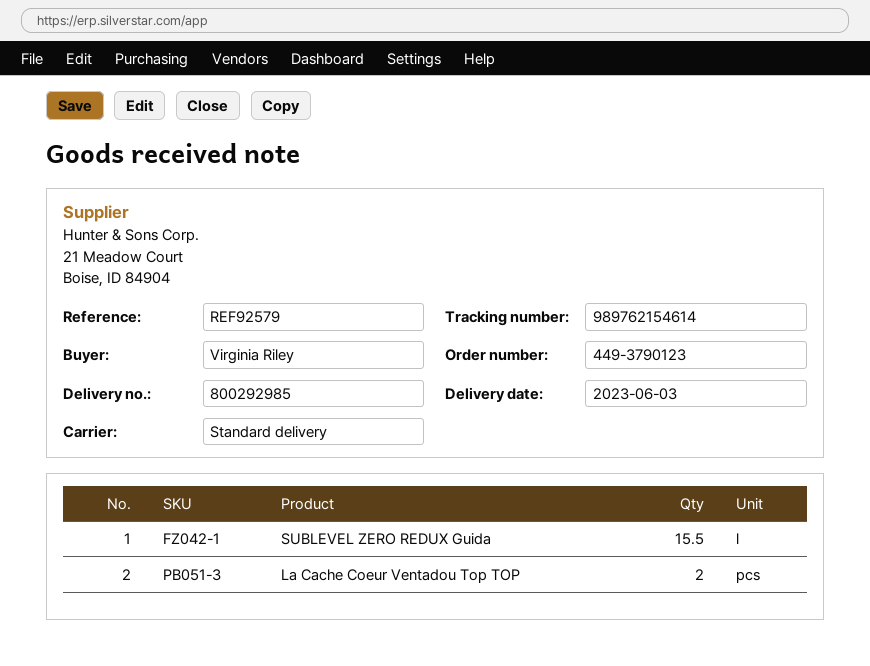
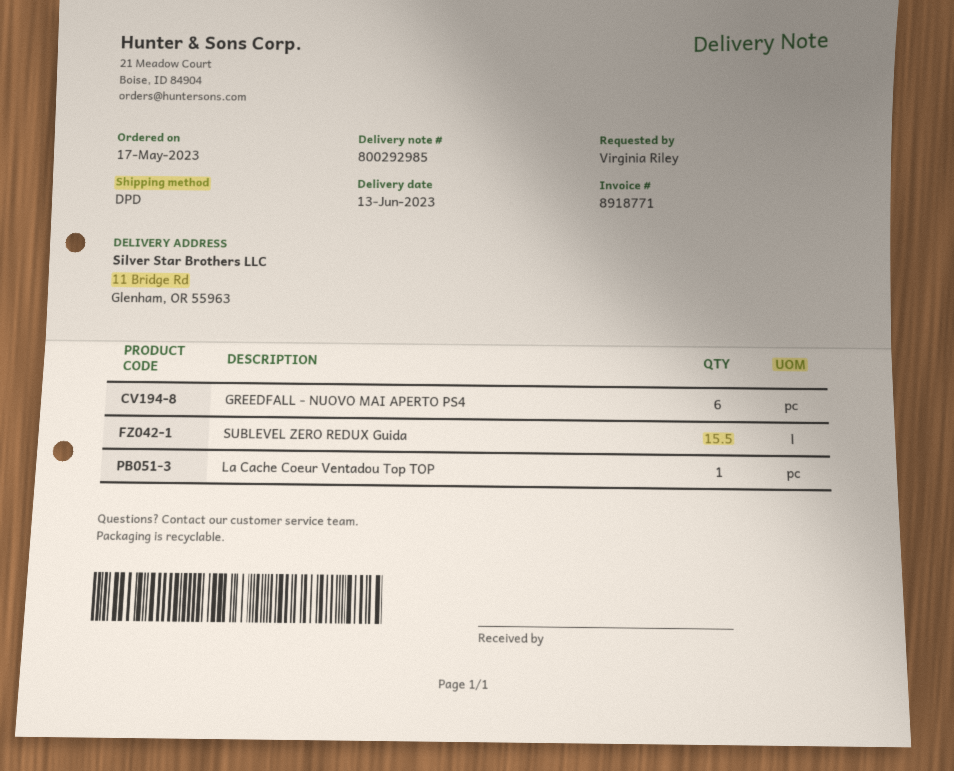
delivery date: 2023-06-03 -> 2023-06-13
shipping method: standard -> DPD
La Cache Coeur Ventadou Top TOP: 2 -> 1
GREEDFALL - NUOVO MAI APERTO PS4: none -> 6

